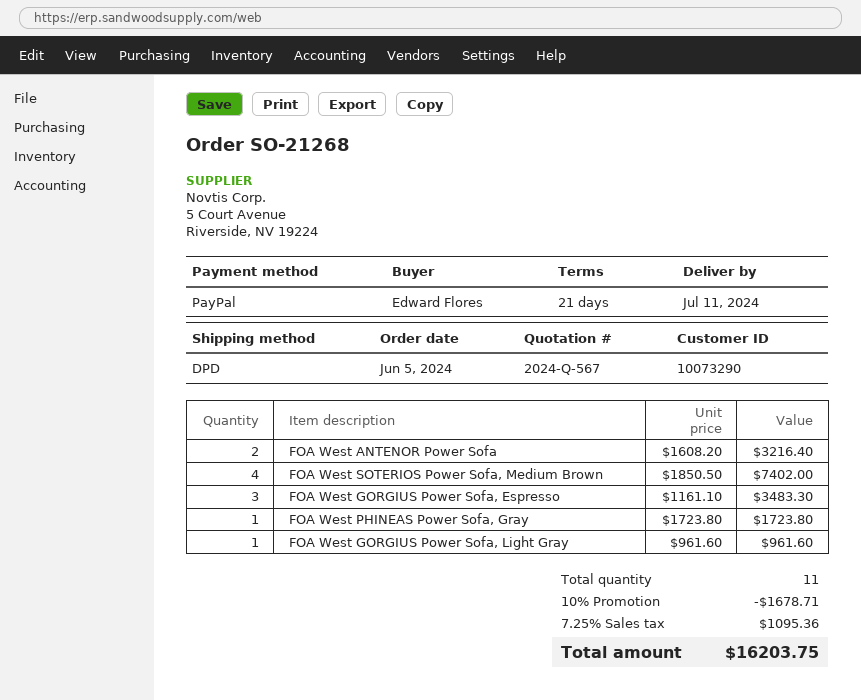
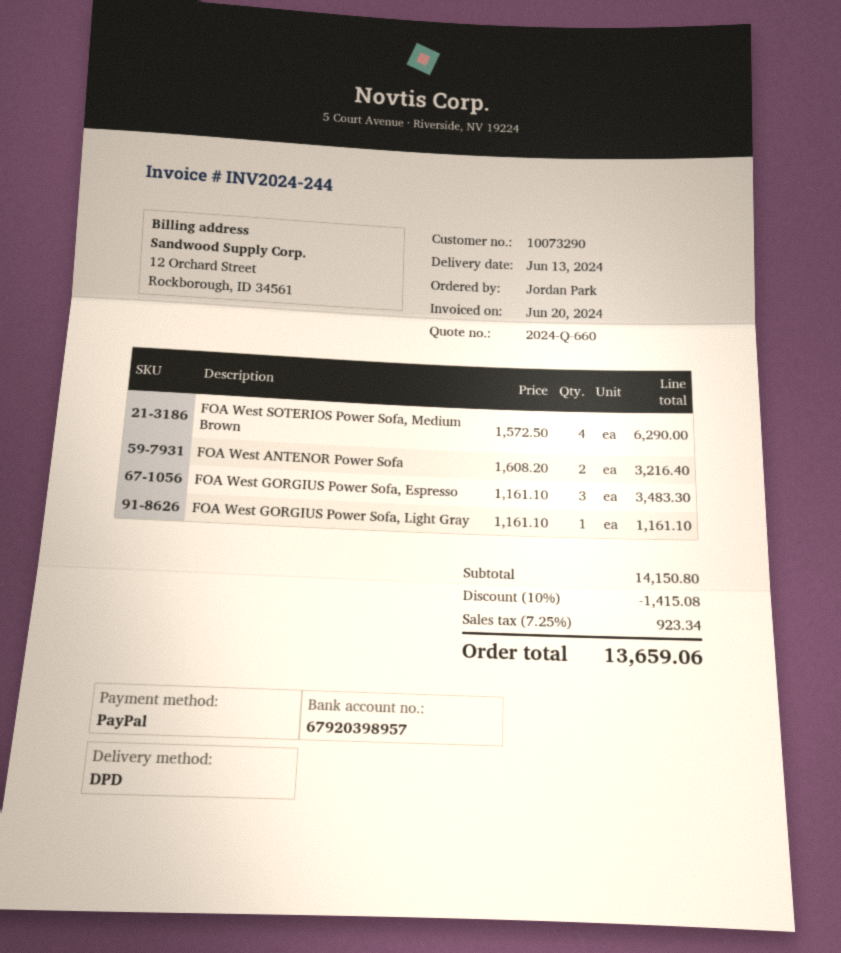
quote number: 2024-Q-567 -> 2024-Q-660
delivery date: 2024-07-11 -> 2024-06-13
ordered by: Edward Flores -> Jordan Park
FOA West SOTERIOS Power Sofa, Medium Brown: 4 x 1850.50 = 7402.00 -> 4 x 1572.50 = 6290.00
FOA West PHINEAS Power Sofa, Gray: 1 x 1723.80 = 1723.80 -> none
FOA West GORGIUS Power Sofa, Light Gray: 1 x 961.60 = 961.60 -> 1 x 1161.10 = 1161.10
discount: 10% = 1678.71 -> 10% = 1415.08
tax: 7.25% = 1095.36 -> 7.25% = 923.34
total: 16203.75 -> 13659.06

